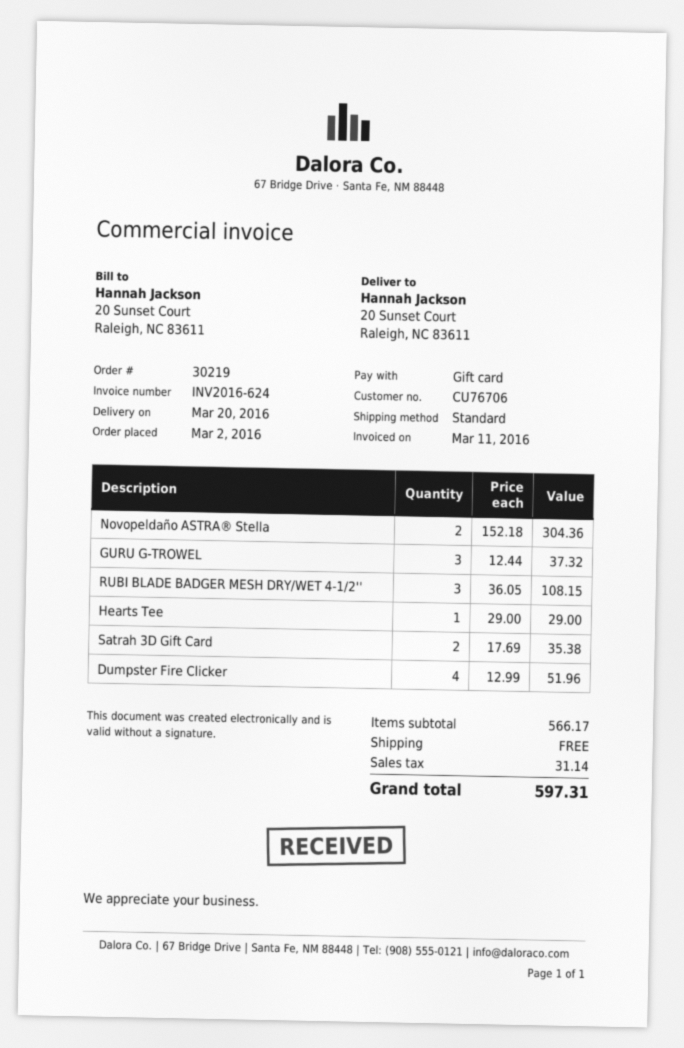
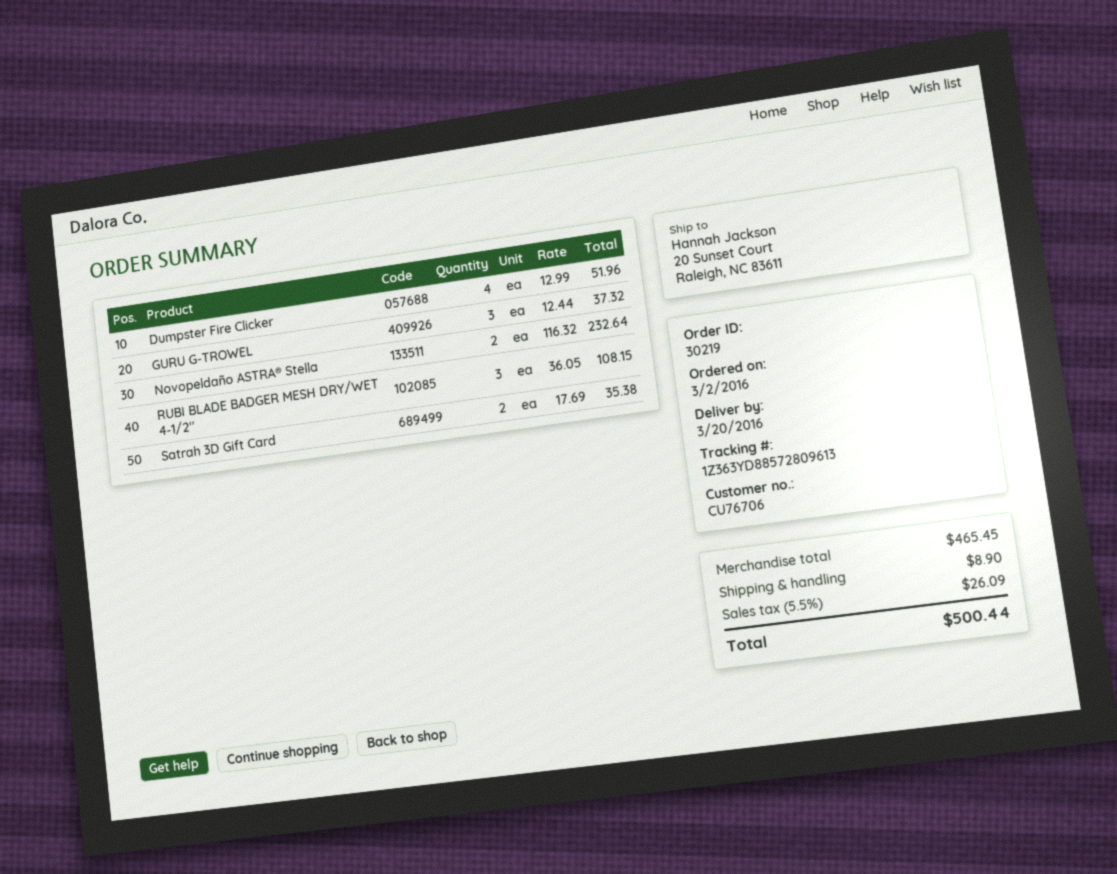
Novopeldaño ASTRA® Stella: 2 x 152.18 = 304.36 -> 2 x 116.32 = 232.64
Hearts Tee: 1 x 29.00 = 29.00 -> none
subtotal: 566.17 -> 465.45
shipping: 0.00 -> 8.90
tax: 31.14 -> 26.09
total: 597.31 -> 500.44

